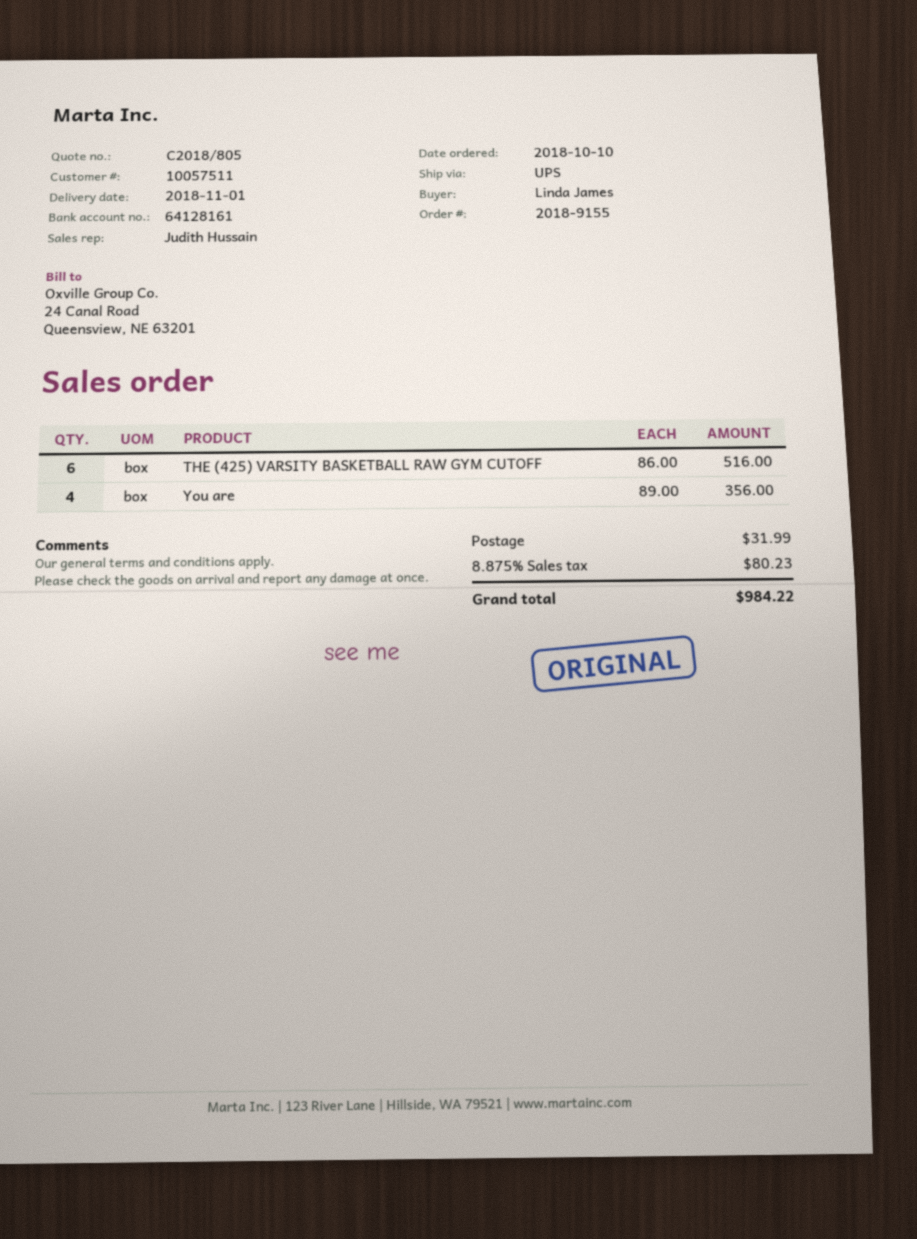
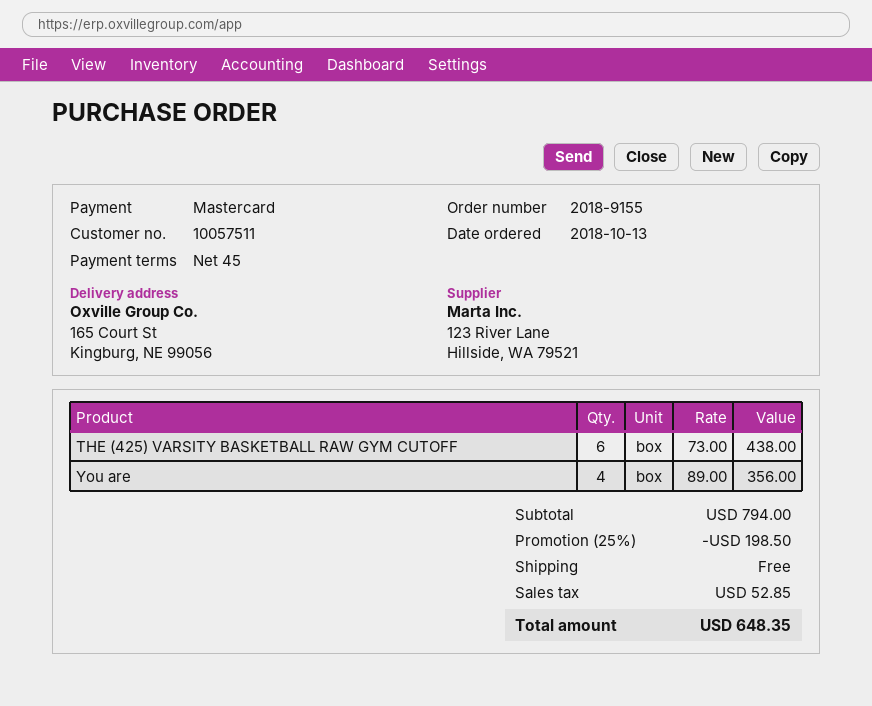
order date: 2018-10-10 -> 2018-10-13
THE (425) VARSITY BASKETBALL RAW GYM CUTOFF: 6 x 86.00 = 516.00 -> 6 x 73.00 = 438.00
discount: none -> 25% = 198.50
shipping: 31.99 -> 0.00
tax: 80.23 -> 52.85
total: 984.22 -> 648.35

